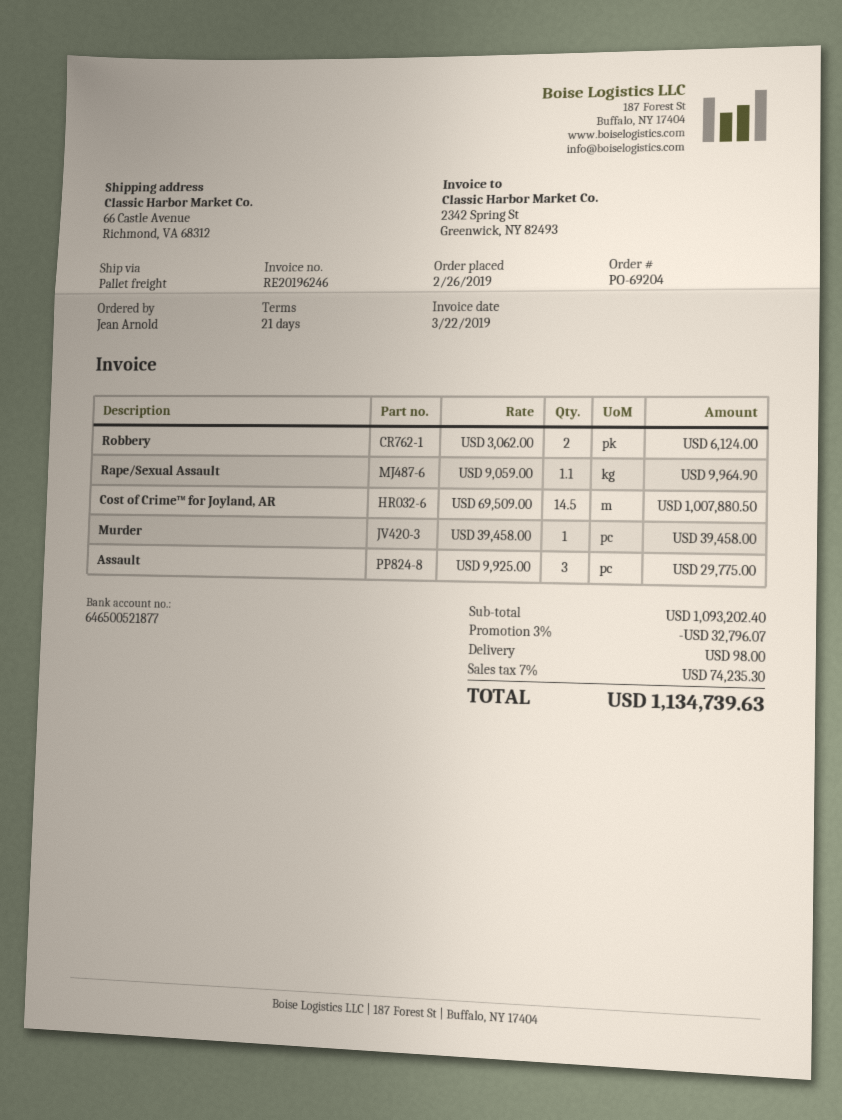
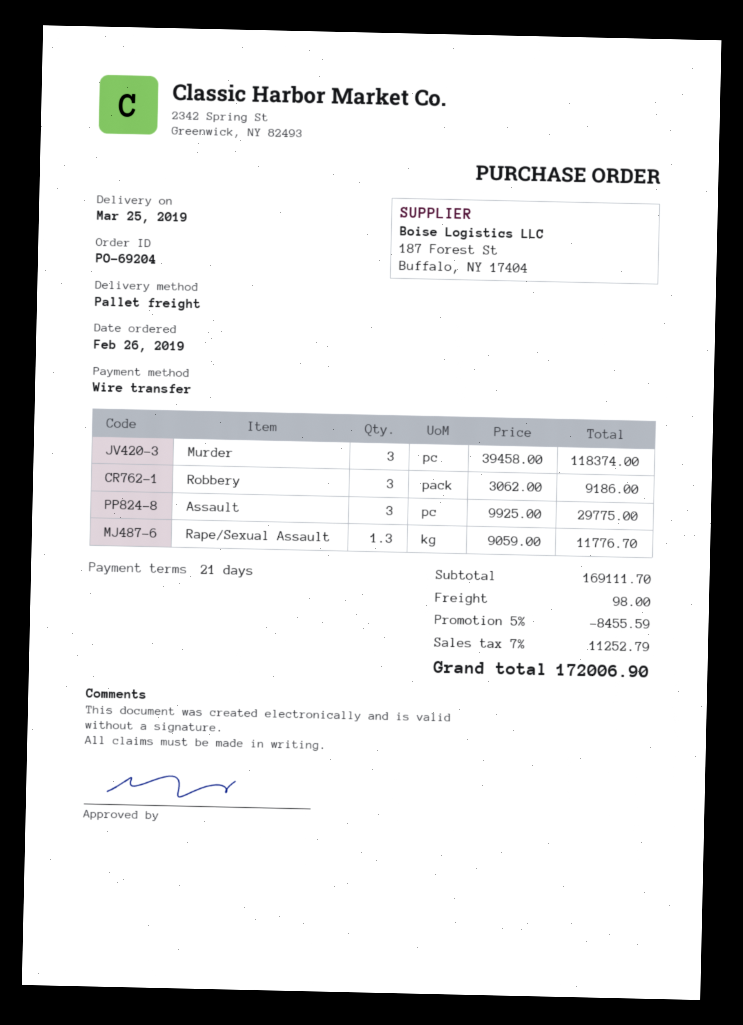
Robbery: 2 x 3062.00 = 6124.00 -> 3 x 3062.00 = 9186.00
Rape/Sexual Assault: 1.1 x 9059.00 = 9964.90 -> 1.3 x 9059.00 = 11776.70
Cost of Crime™ for Joyland, AR: 14.5 x 69509.00 = 1007880.50 -> none
Murder: 1 x 39458.00 = 39458.00 -> 3 x 39458.00 = 118374.00
subtotal: 1093202.40 -> 169111.70
discount: 3% = 32796.07 -> 5% = 8455.59
tax: 7% = 74235.30 -> 7% = 11252.79
total: 1134739.63 -> 172006.90

